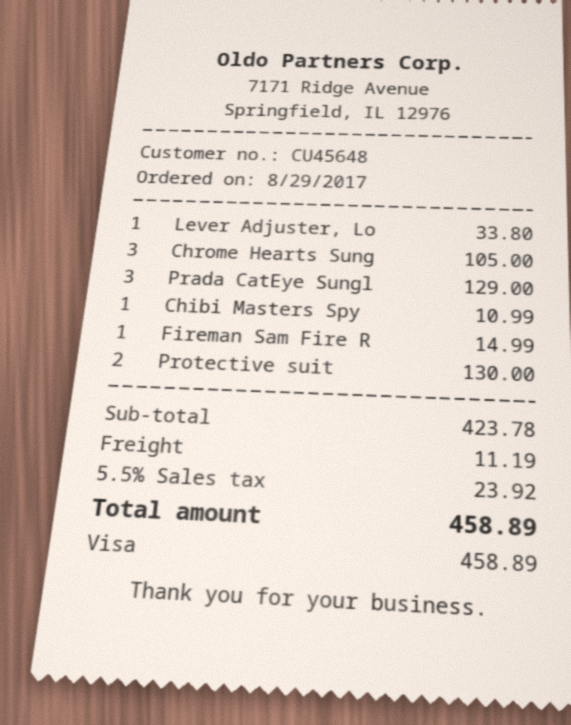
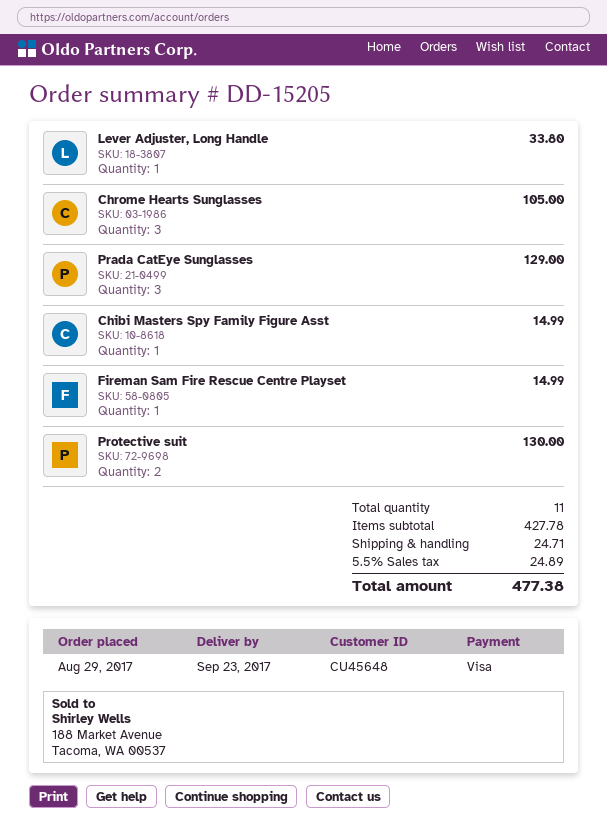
Chibi Masters Spy: 1 for 10.99 -> 1 for 14.99
subtotal: 423.78 -> 427.78
shipping: 11.19 -> 24.71
tax: 5.5% = 23.92 -> 5.5% = 24.89
total: 458.89 -> 477.38

